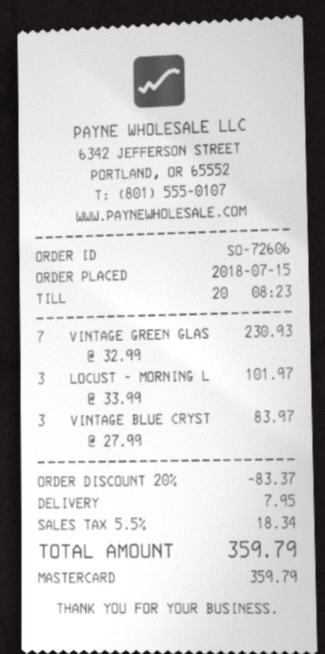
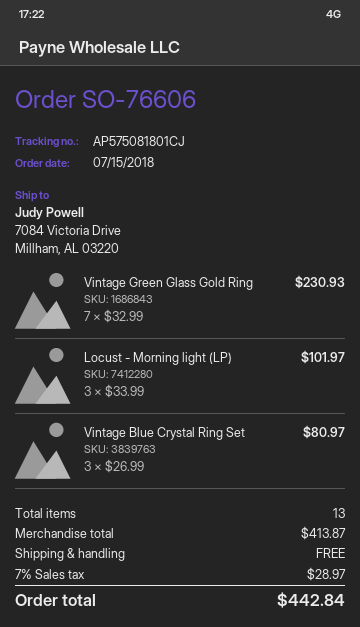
order number: SO-72606 -> SO-76606
VINTAGE BLUE CRYST: 3 x 27.99 = 83.97 -> 3 x 26.99 = 80.97
discount: 20% = 83.37 -> none
shipping: 7.95 -> 0.00
tax: 5.5% = 18.34 -> 7% = 28.97
total: 359.79 -> 442.84

